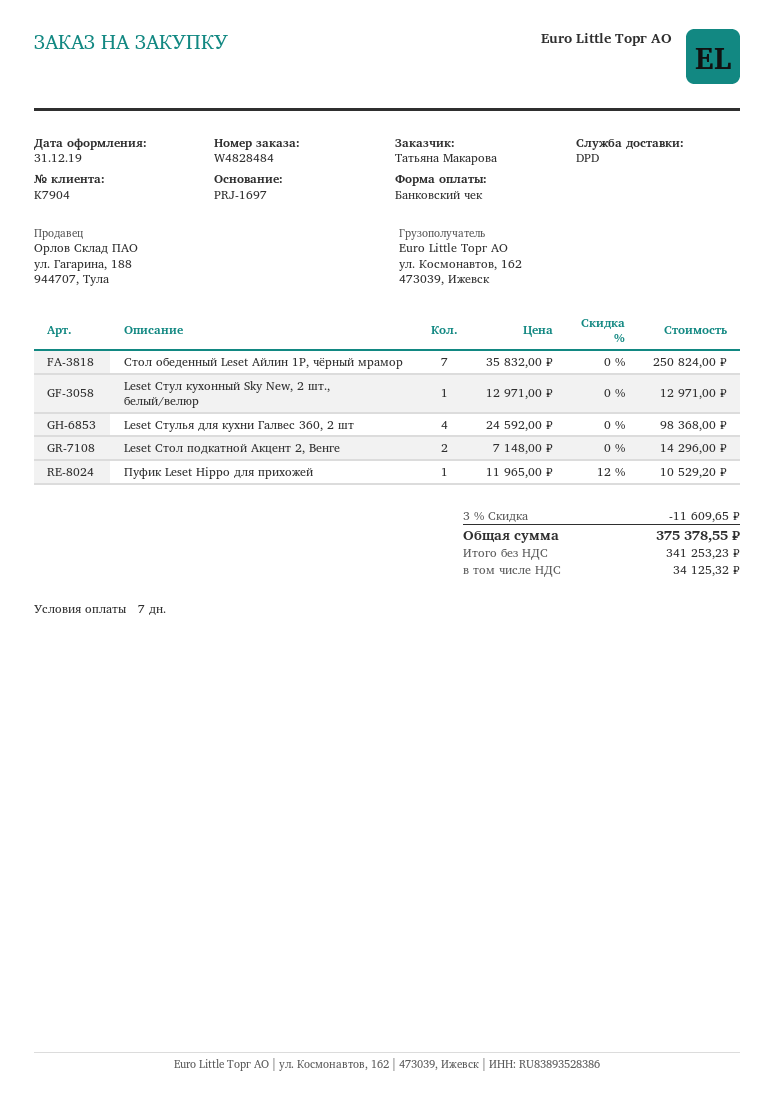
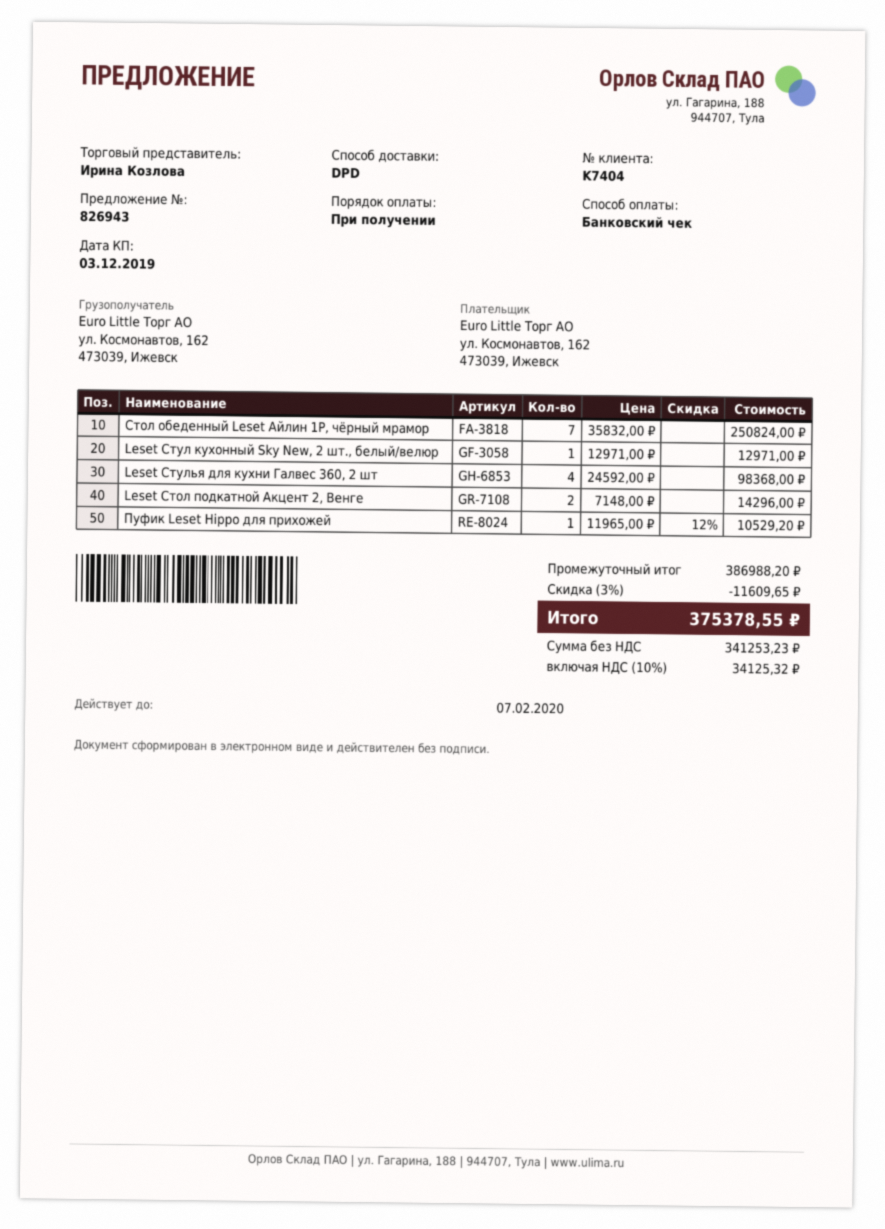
payment terms: 7 days -> on receipt
customer number: K7904 -> K7404

